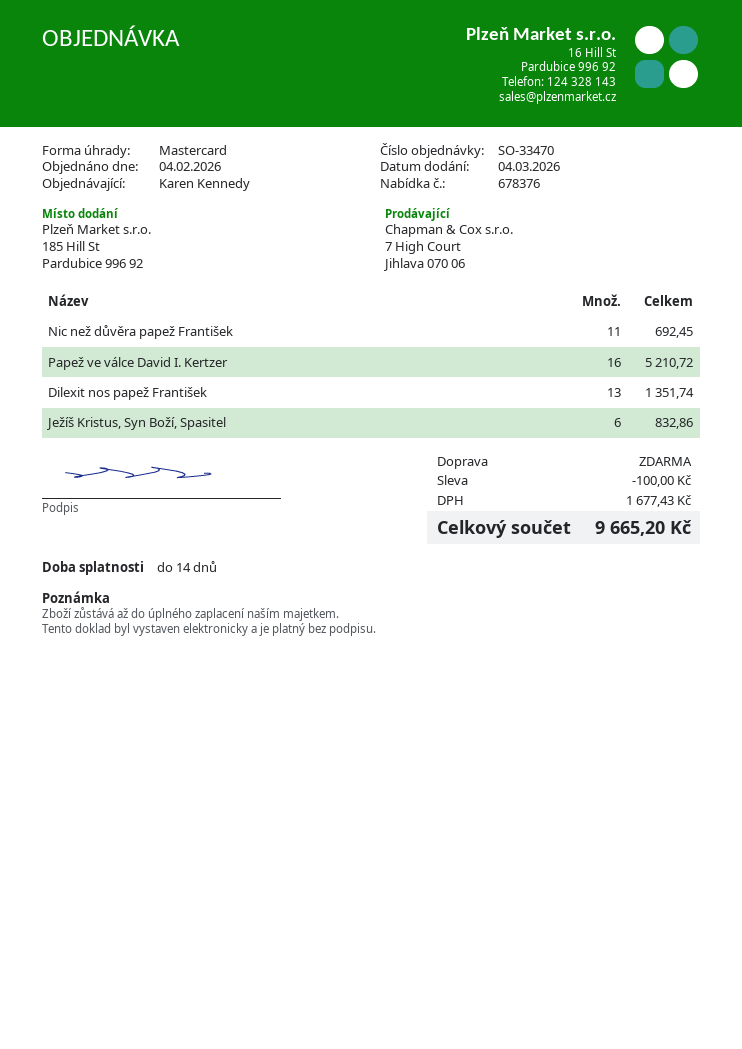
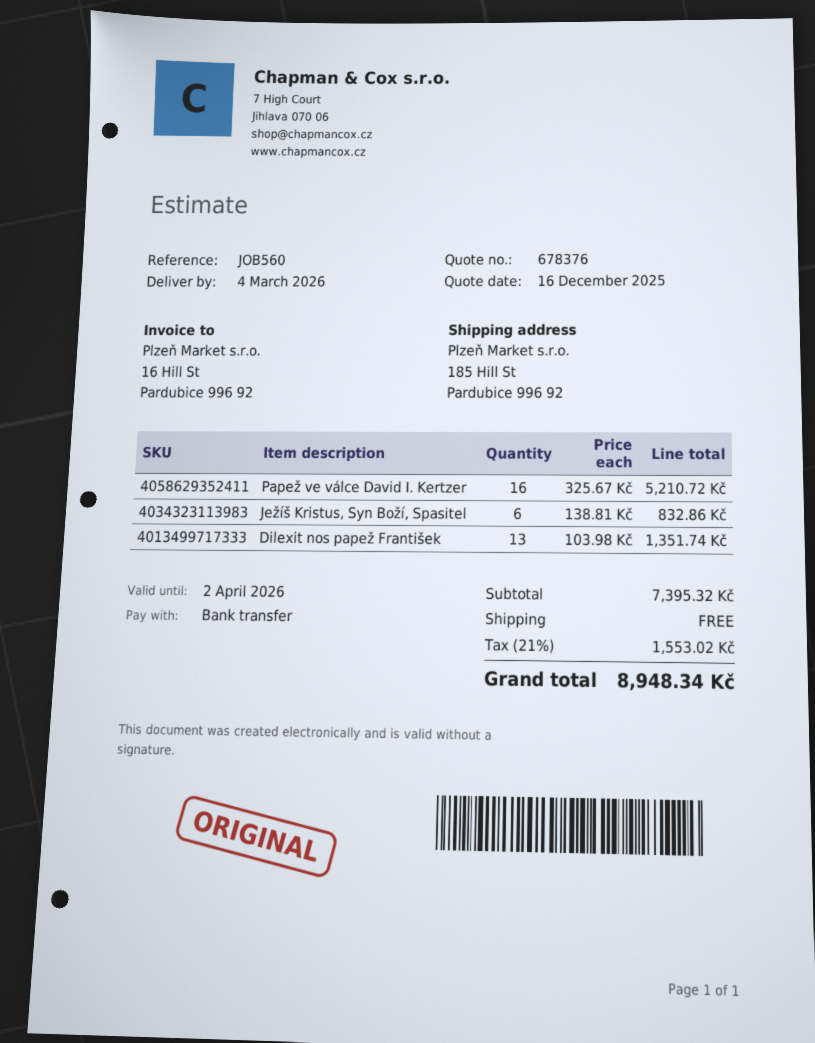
payment method: Mastercard -> bank transfer
Nic než důvěra papež František: 11 for 692.45 -> none
discount: 100.00 -> none
tax: 1677.43 -> 1553.02
total: 9665.20 -> 8948.34

